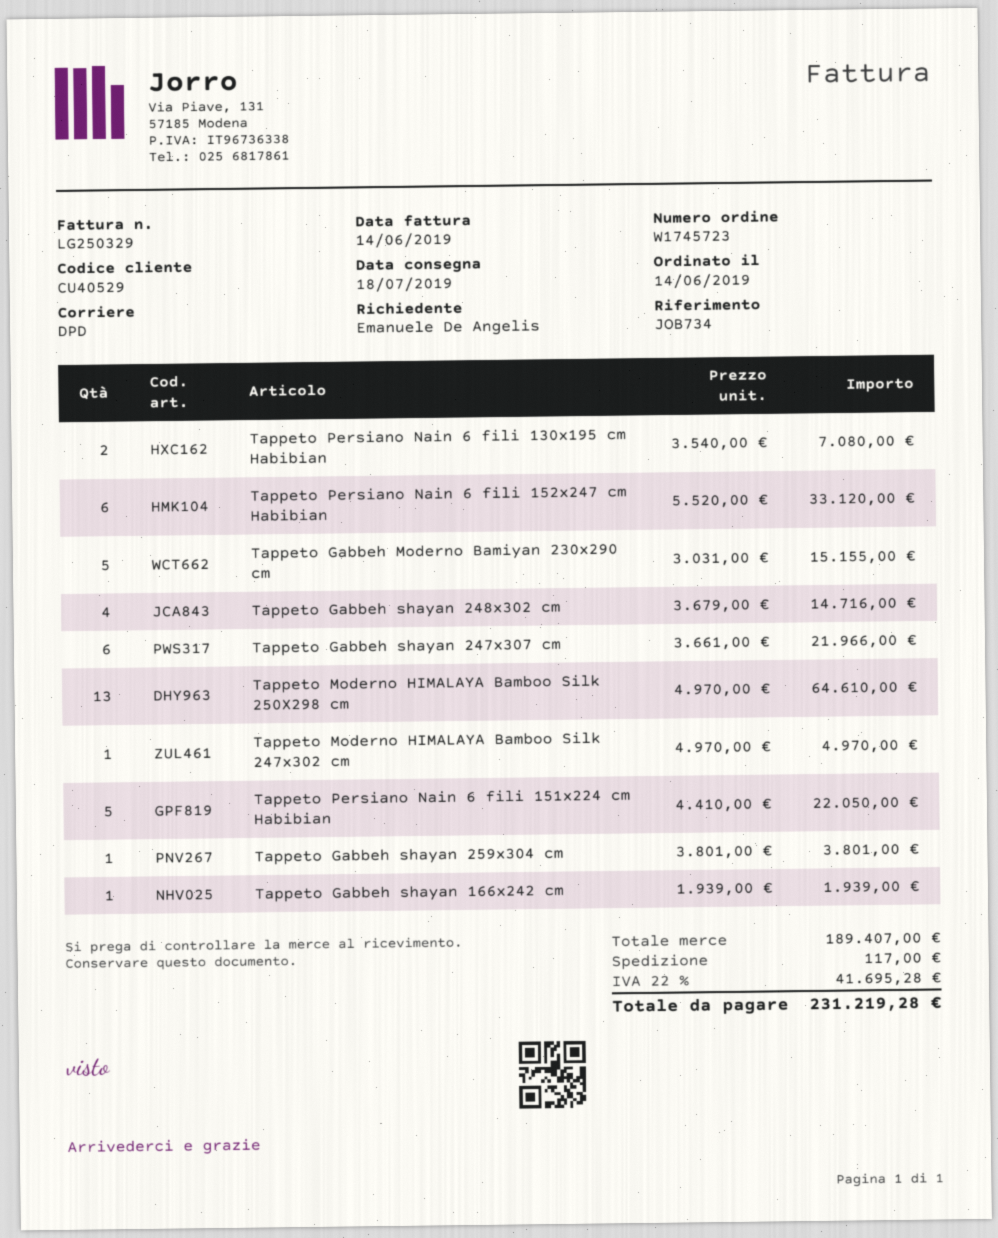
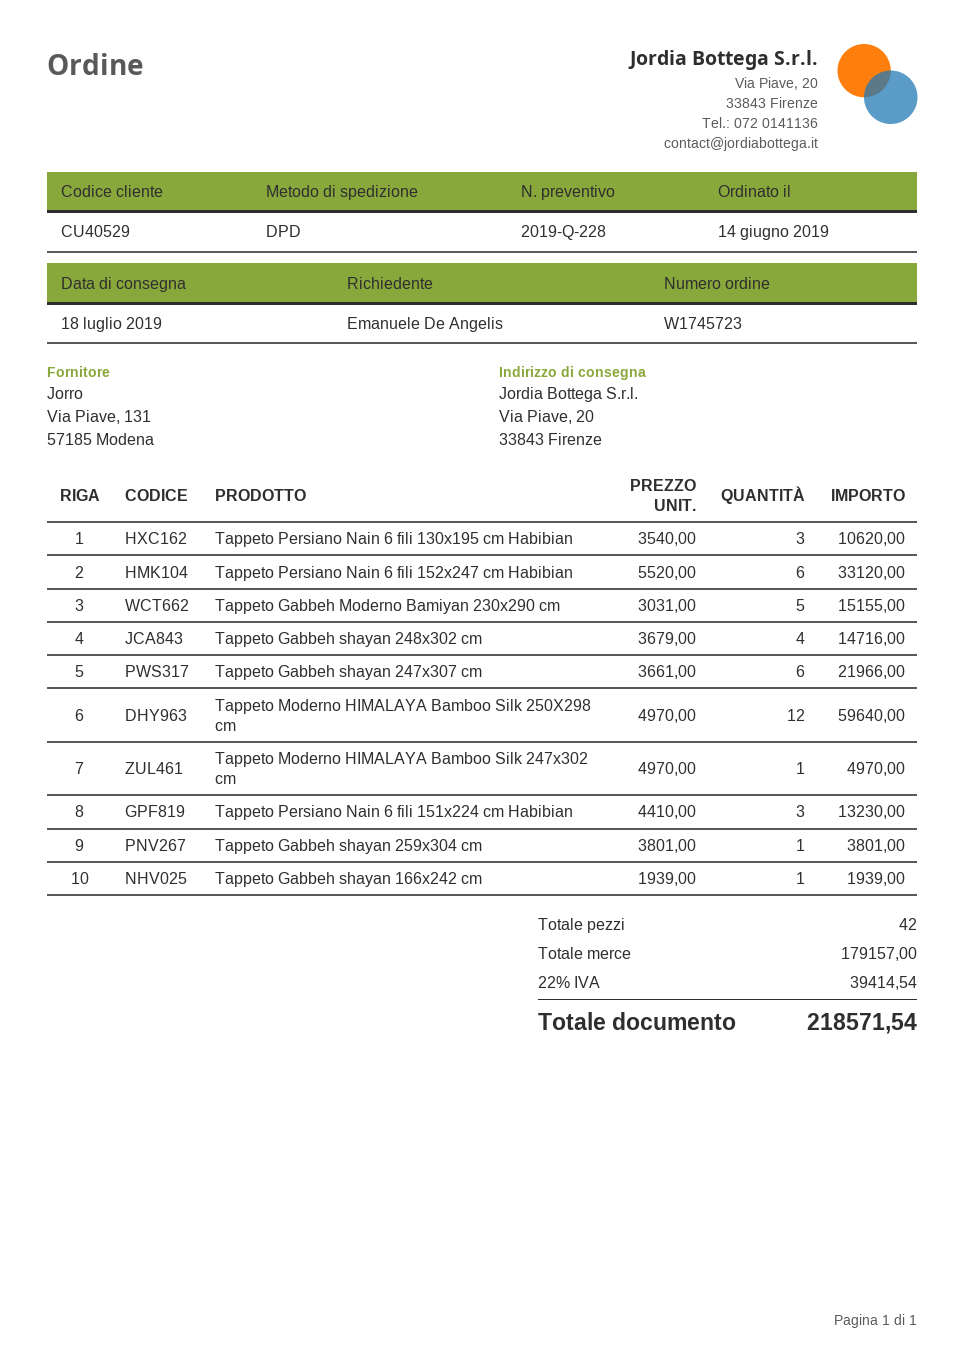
Tappeto Persiano Nain 6 fili 130x195 cm Habibian: 2 x 3540.00 = 7080.00 -> 3 x 3540.00 = 10620.00
Tappeto Moderno HIMALAYA Bamboo Silk 250X298 cm: 13 x 4970.00 = 64610.00 -> 12 x 4970.00 = 59640.00
Tappeto Persiano Nain 6 fili 151x224 cm Habibian: 5 x 4410.00 = 22050.00 -> 3 x 4410.00 = 13230.00
subtotal: 189407.00 -> 179157.00
shipping: 117.00 -> none
tax: 22% = 41695.28 -> 22% = 39414.54
total: 231219.28 -> 218571.54

